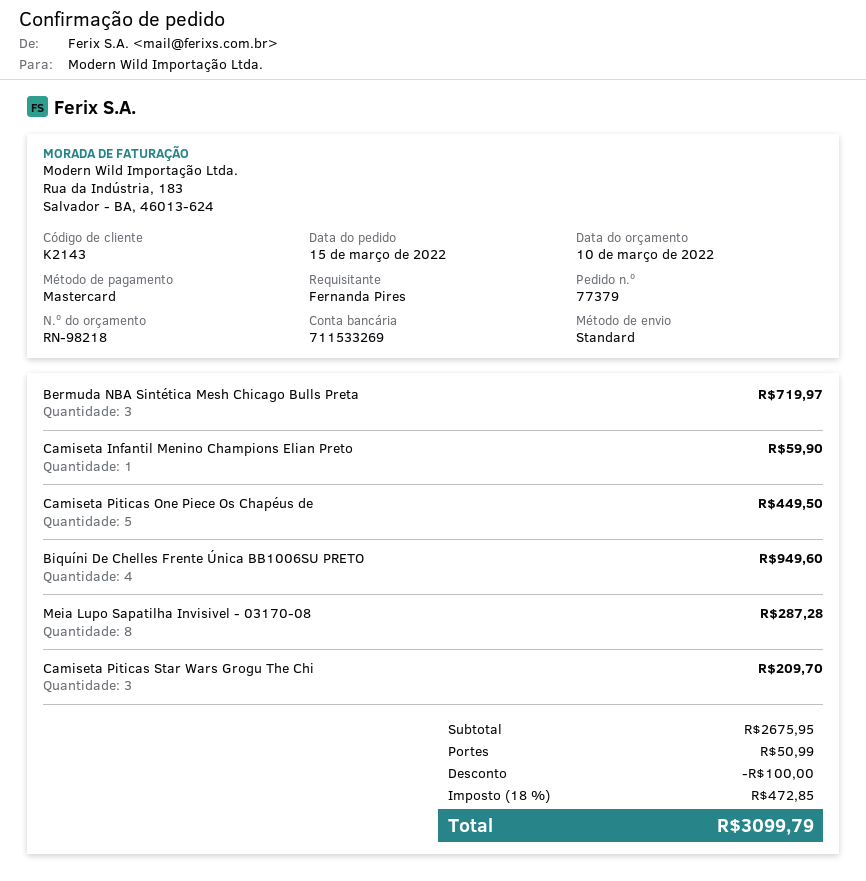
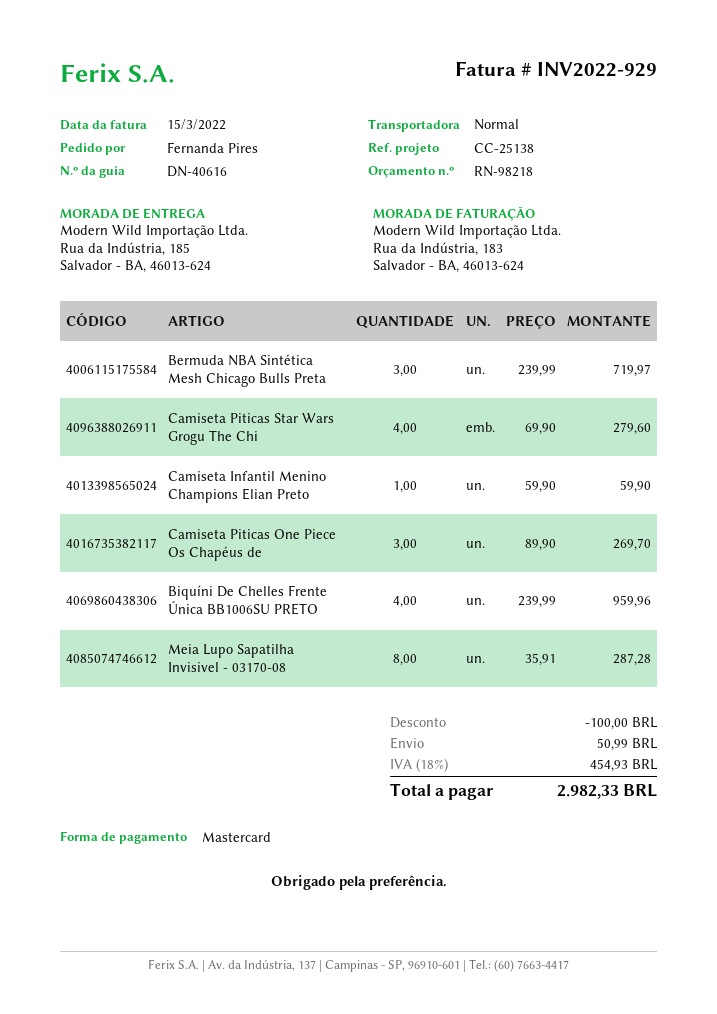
Camiseta Piticas One Piece Os Chapéus de: 5 for 449.50 -> 3 for 269.70
Biquíni De Chelles Frente Única BB1006SU PRETO: 4 for 949.60 -> 4 for 959.96
Camiseta Piticas Star Wars Grogu The Chi: 3 for 209.70 -> 4 for 279.60
tax: 18% = 472.85 -> 18% = 454.93
total: 3099.79 -> 2982.33

